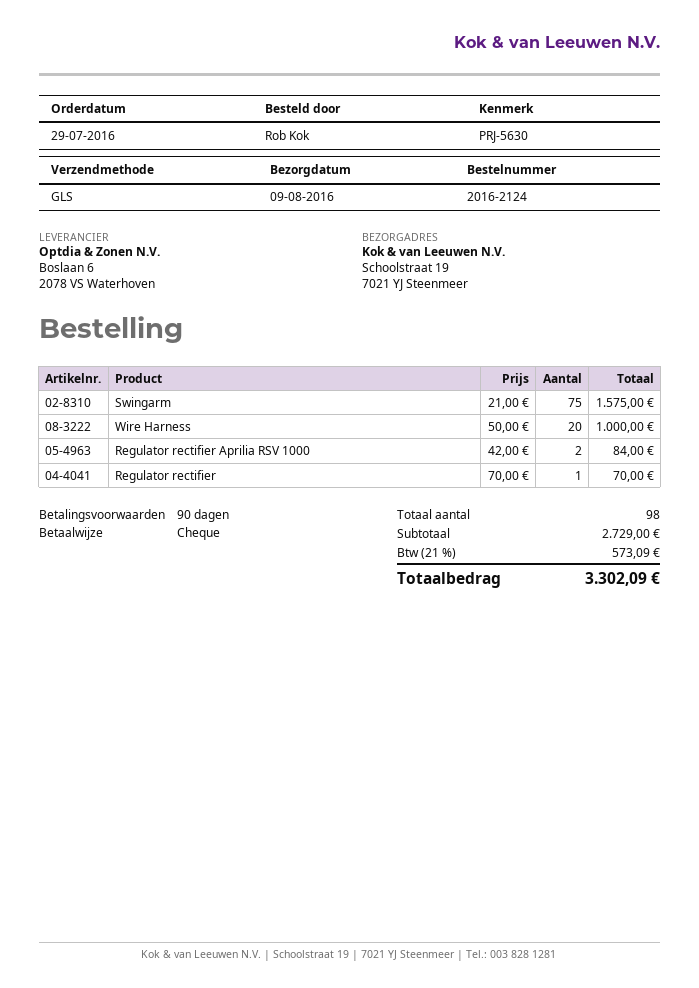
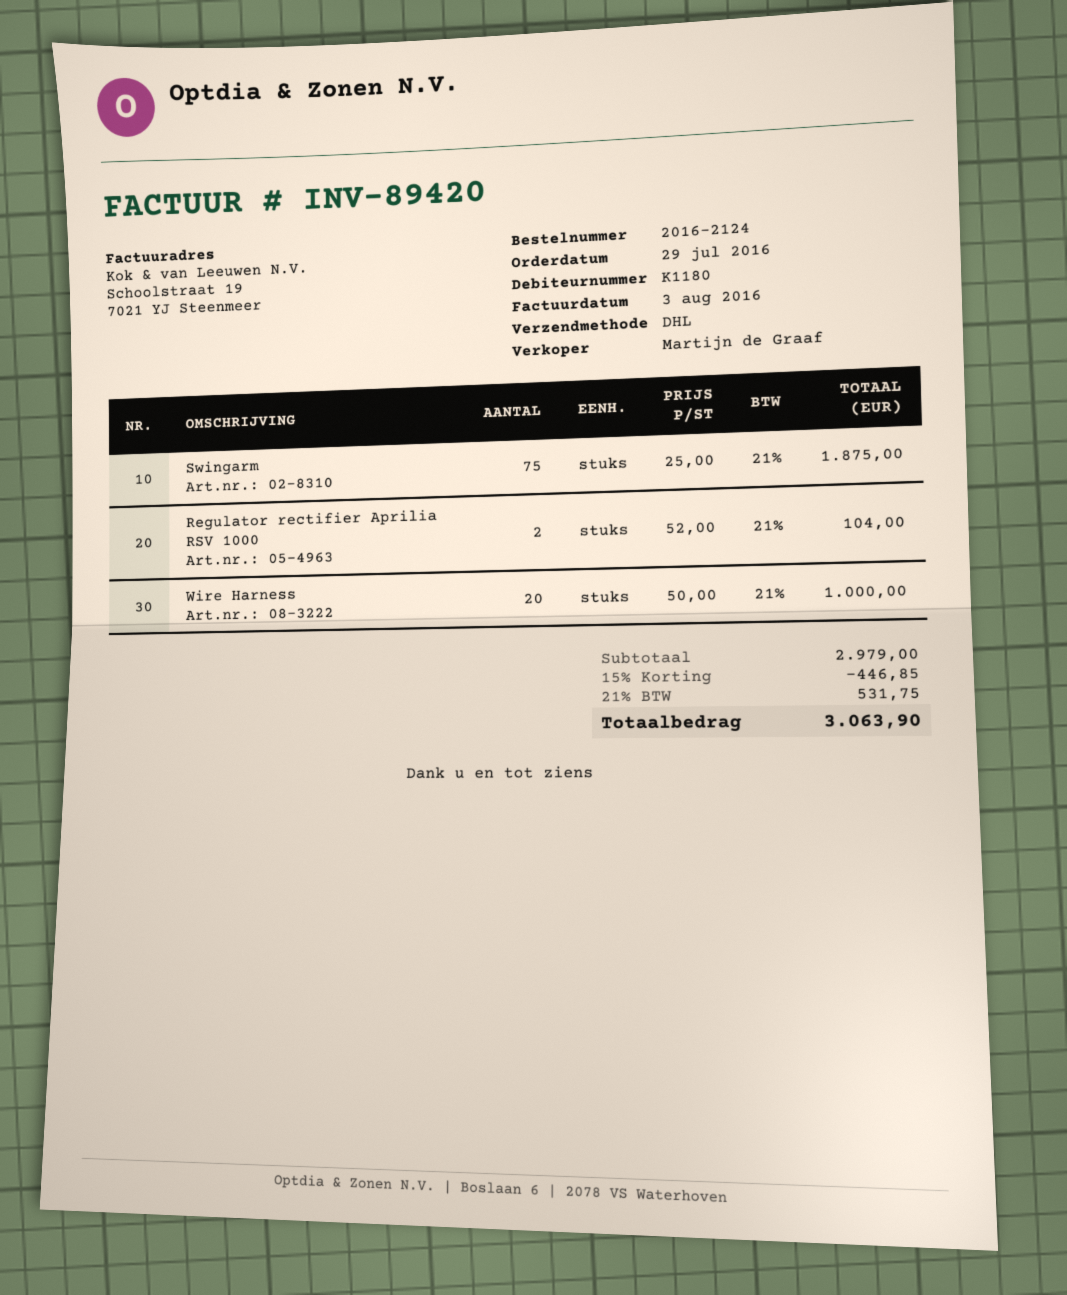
shipping method: GLS -> DHL
Swingarm: 75 x 21.00 = 1575.00 -> 75 x 25.00 = 1875.00
Regulator rectifier Aprilia RSV 1000: 2 x 42.00 = 84.00 -> 2 x 52.00 = 104.00
Regulator rectifier: 1 x 70.00 = 70.00 -> none
subtotal: 2729.00 -> 2979.00
discount: none -> 15% = 446.85
tax: 21% = 573.09 -> 21% = 531.75
total: 3302.09 -> 3063.90

